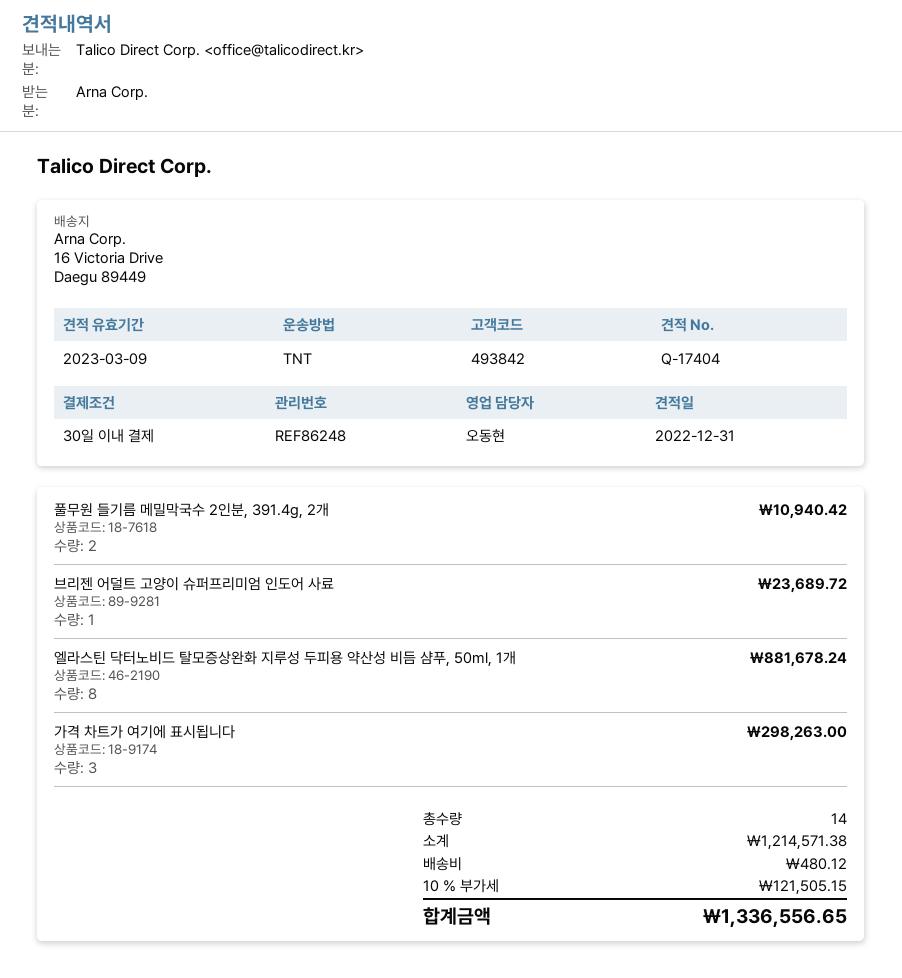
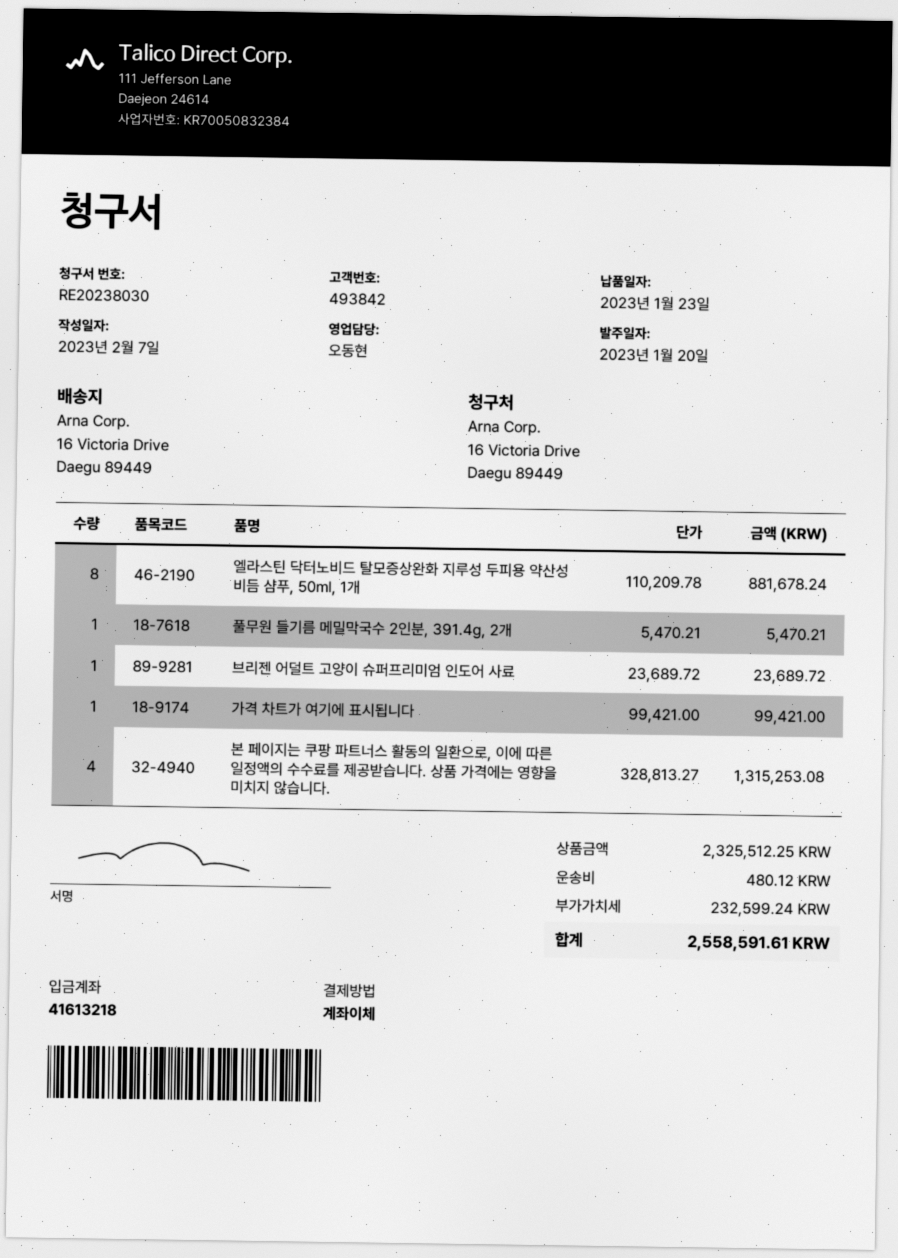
풀무원 들기름 메밀막국수 2인분, 391.4g, 2개: 2 for 10940.42 -> 1 for 5470.21
가격 차트가 여기에 표시됩니다: 3 for 298263.00 -> 1 for 99421.00
본 페이지는 쿠팡 파트너스 활동의 일환으로, 이에 따른 일정액의 수수료를 제공받습니다. 상품 가격에는 영향을 미치지 않습니다.: none -> 4 for 1315253.08
subtotal: 1214571.38 -> 2325512.25
tax: 121505.15 -> 232599.24
total: 1336556.65 -> 2558591.61

